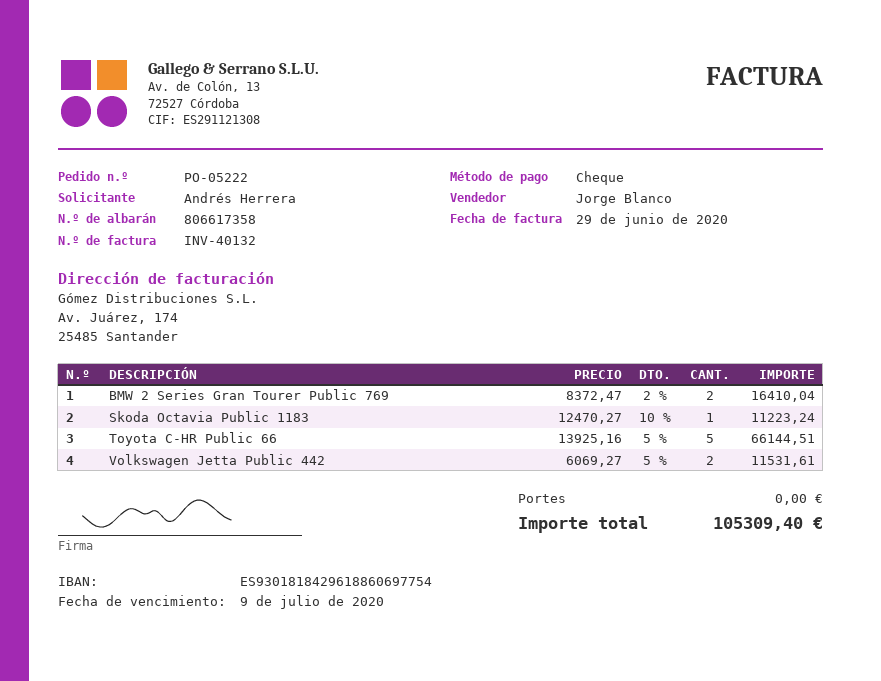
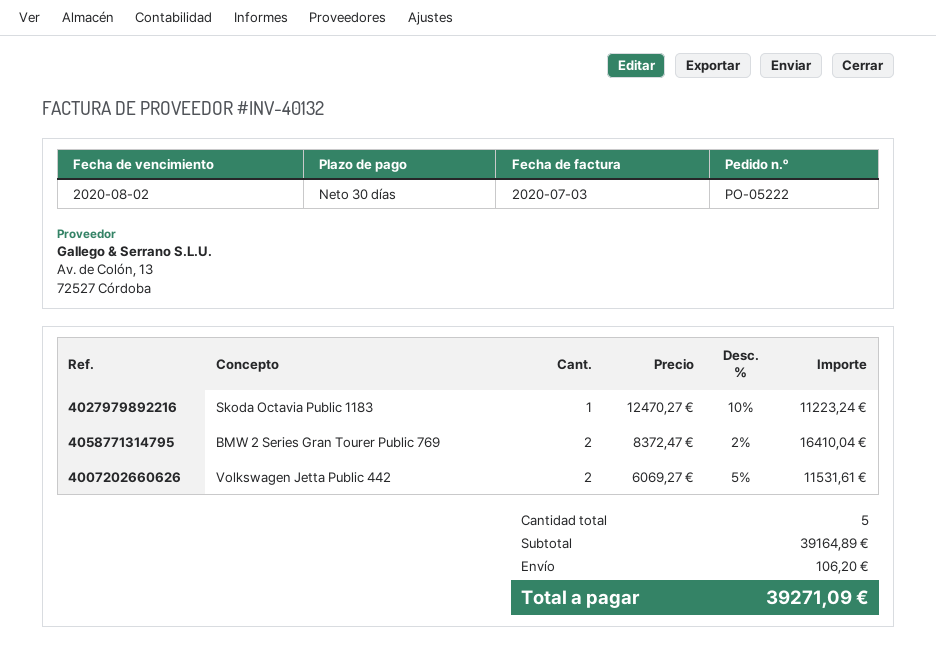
invoice date: 2020-06-29 -> 2020-07-03
due date: 2020-07-09 -> 2020-08-02
Toyota C-HR Public 66: 5 x 13925.16 - 5% = 66144.51 -> none
shipping: 0.00 -> 106.20
total: 105309.40 -> 39271.09

